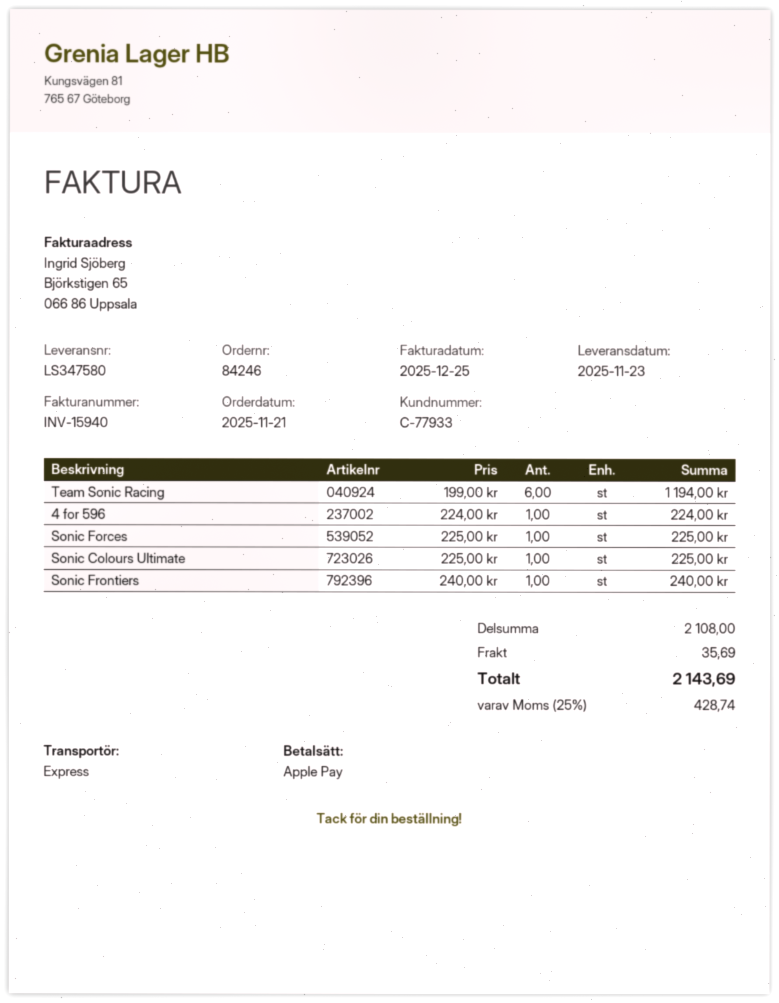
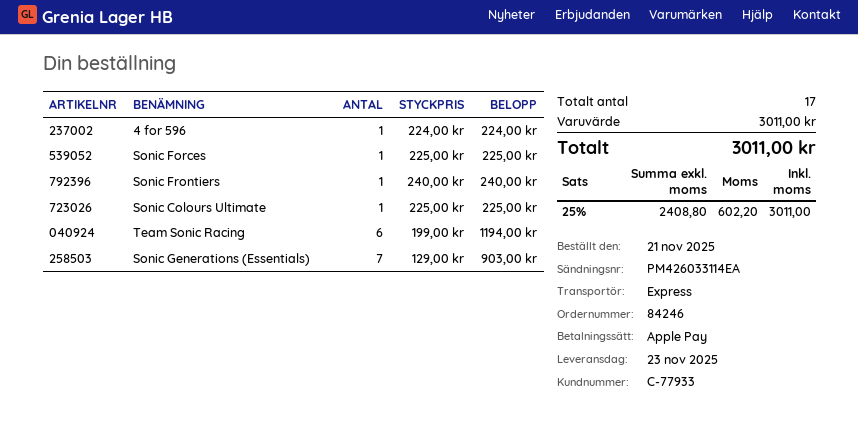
Sonic Generations (Essentials): none -> 7 x 129.00 = 903.00
subtotal: 2108.00 -> 3011.00
shipping: 35.69 -> none
tax: 25% = 428.74 -> 25% = 602.20
total: 2143.69 -> 3011.00

